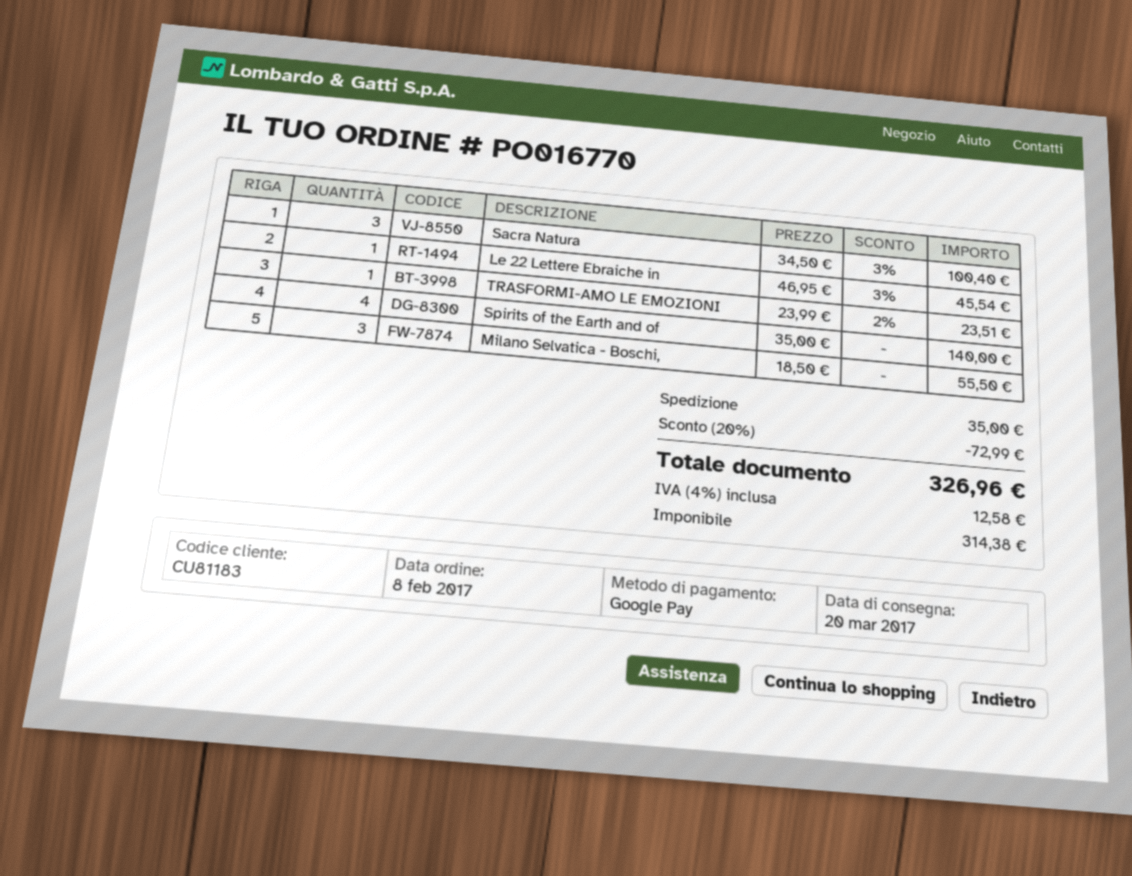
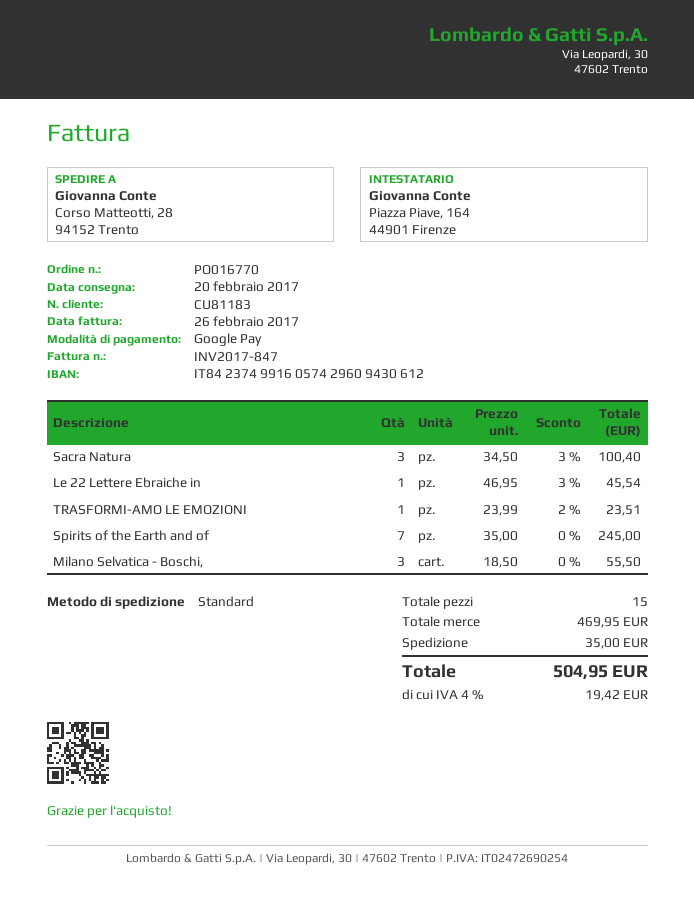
delivery date: 2017-03-20 -> 2017-02-20
Spirits of the Earth and of: 4 x 35.00 = 140.00 -> 7 x 35.00 = 245.00
discount: 20% = 72.99 -> none
tax: 4% = 12.58 -> 4% = 19.42
total: 326.96 -> 504.95

